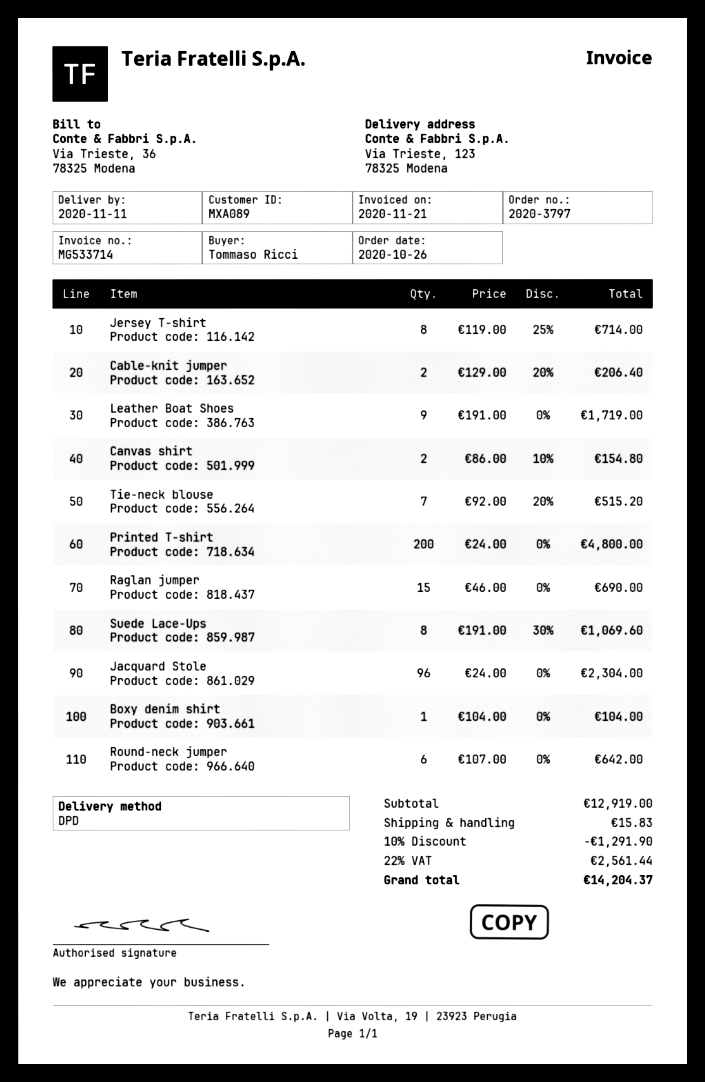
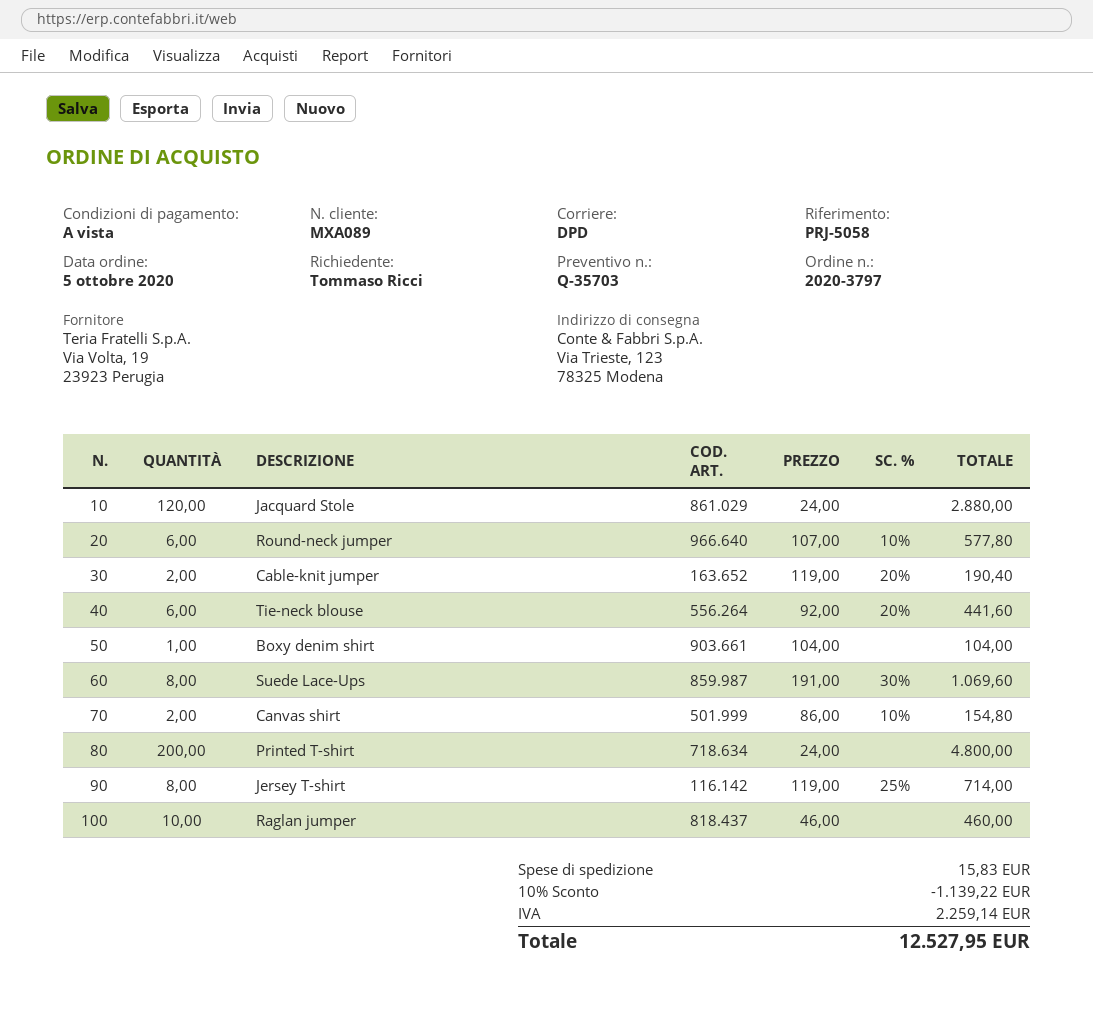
order date: 2020-10-26 -> 2020-10-05
Cable-knit jumper: 2 x 129.00 - 20% = 206.40 -> 2 x 119.00 - 20% = 190.40
Leather Boat Shoes: 9 x 191.00 = 1719.00 -> none
Tie-neck blouse: 7 x 92.00 - 20% = 515.20 -> 6 x 92.00 - 20% = 441.60
Raglan jumper: 15 x 46.00 = 690.00 -> 10 x 46.00 = 460.00
Jacquard Stole: 96 x 24.00 = 2304.00 -> 120 x 24.00 = 2880.00
Round-neck jumper: 6 x 107.00 = 642.00 -> 6 x 107.00 - 10% = 577.80
discount: 10% = 1291.90 -> 10% = 1139.22
tax: 2561.44 -> 2259.14
total: 14204.37 -> 12527.95

